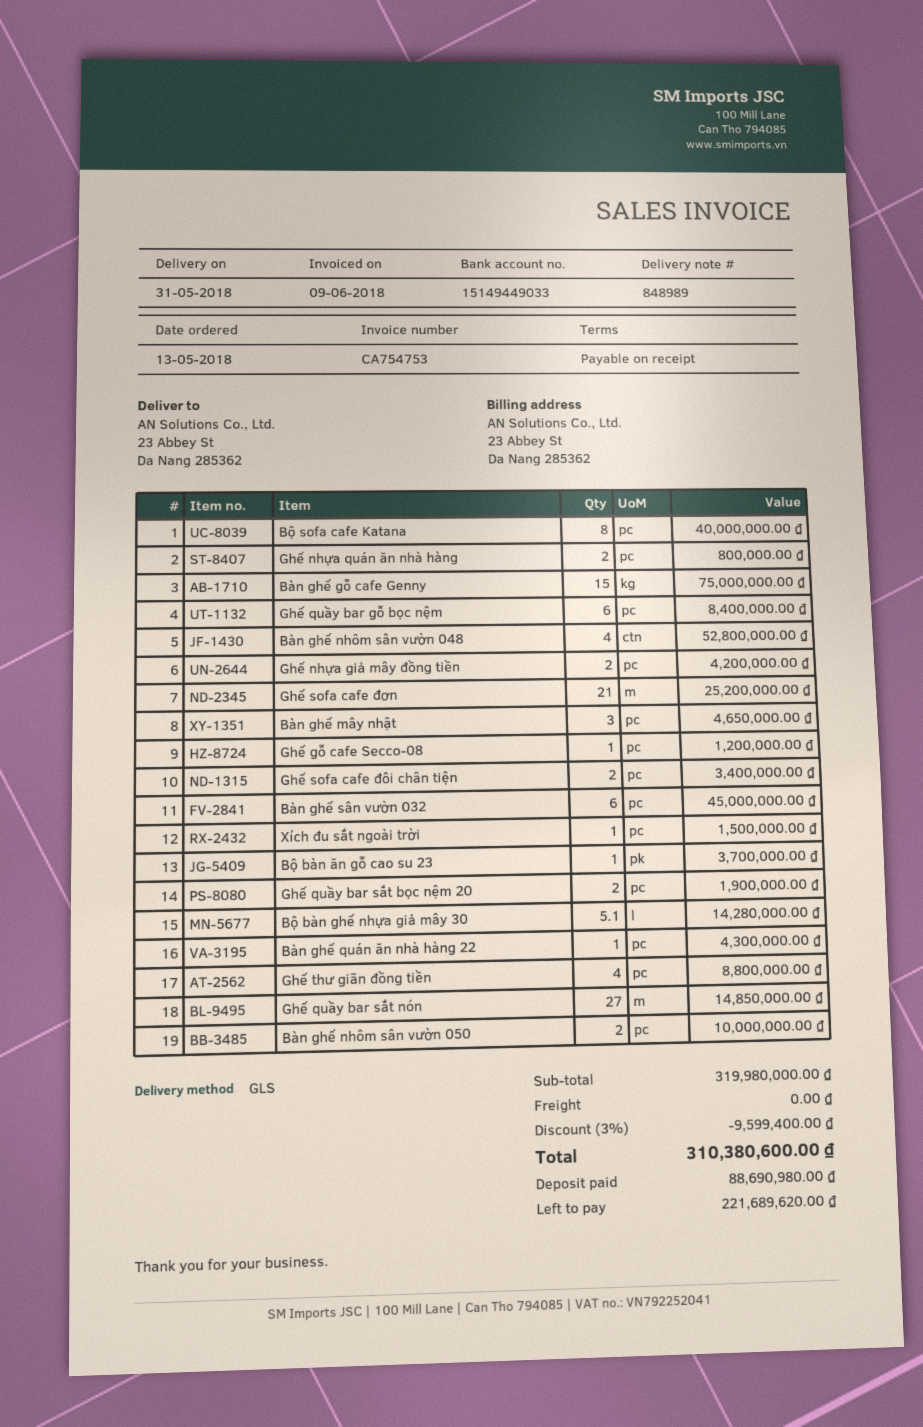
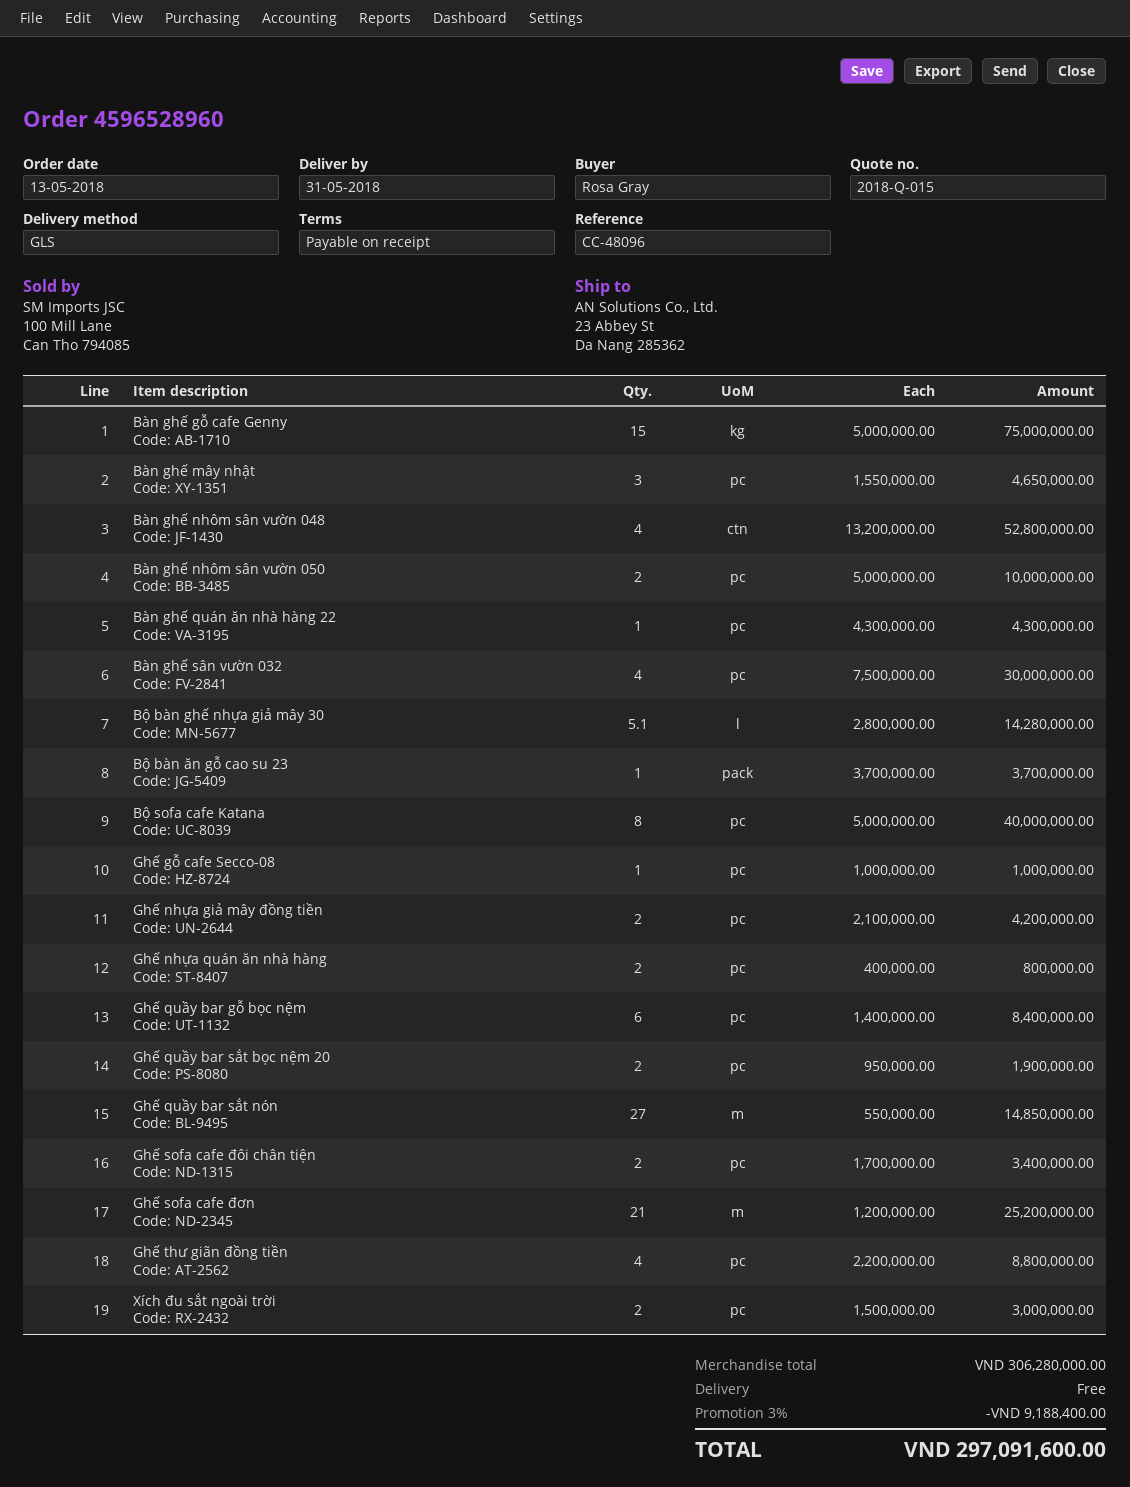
Ghế gỗ cafe Secco-08: 1 for 1200000.00 -> 1 for 1000000.00
Bàn ghế sân vườn 032: 6 for 45000000.00 -> 4 for 30000000.00
Xích đu sắt ngoài trời: 1 for 1500000.00 -> 2 for 3000000.00
subtotal: 319980000.00 -> 306280000.00
discount: 3% = 9599400.00 -> 3% = 9188400.00
total: 310380600.00 -> 297091600.00

